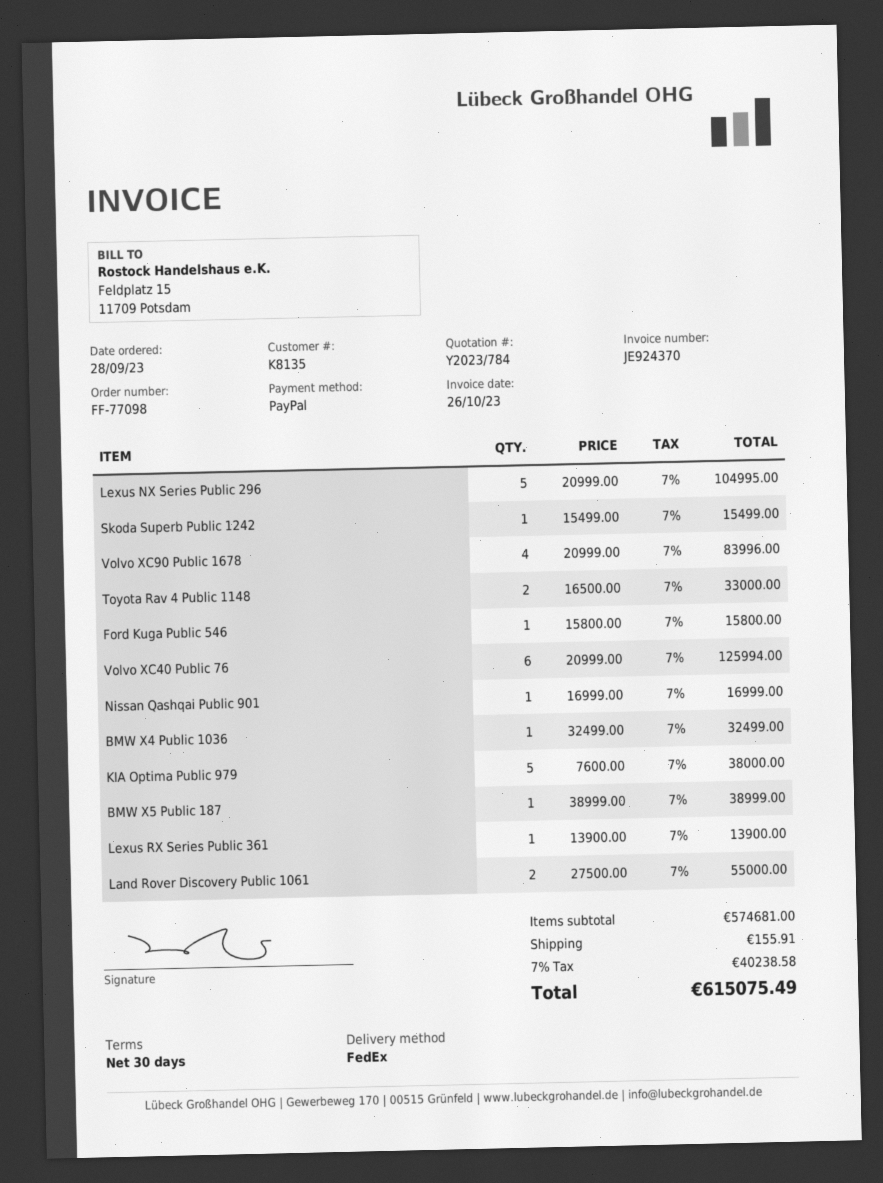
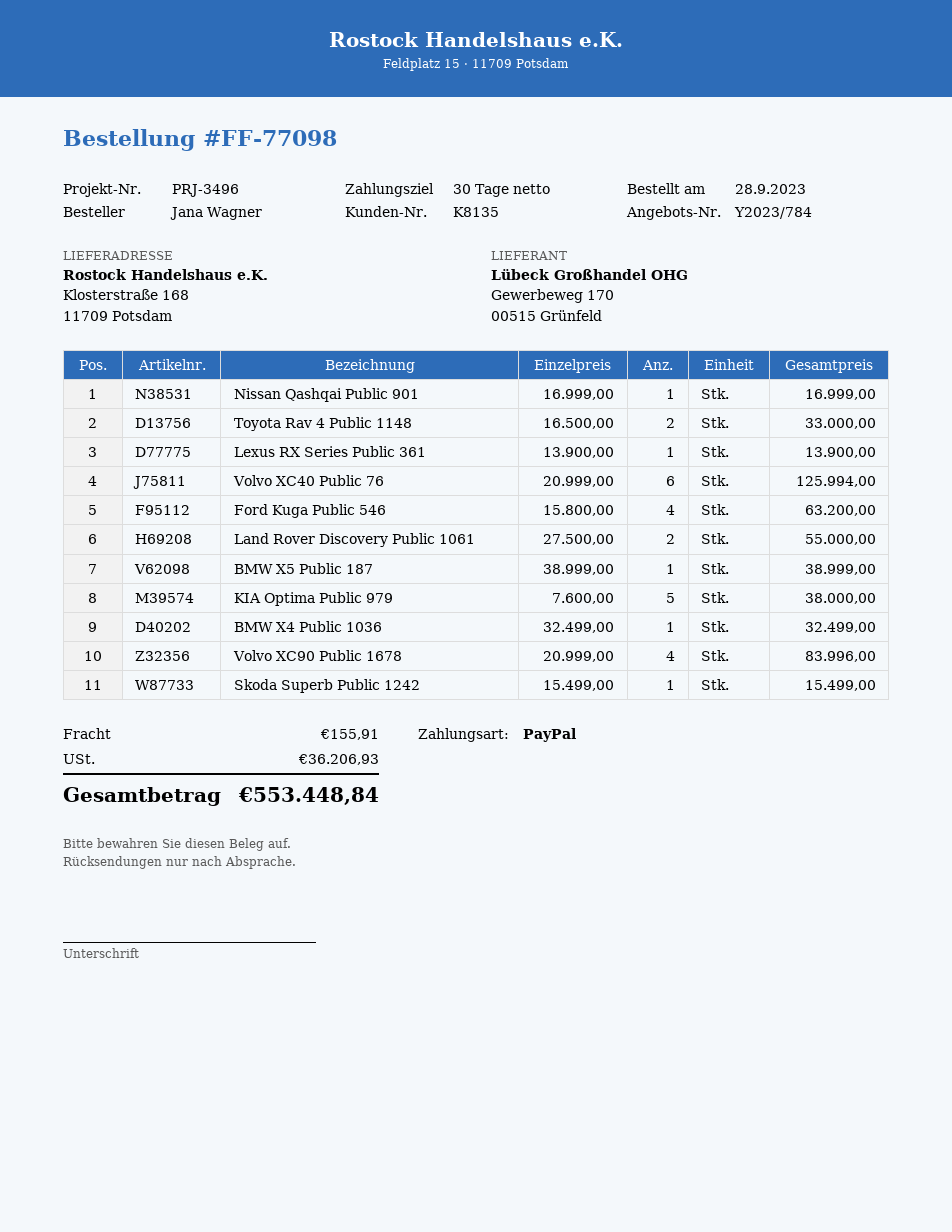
Lexus NX Series Public 296: 5 x 20999.00 = 104995.00 -> none
Ford Kuga Public 546: 1 x 15800.00 = 15800.00 -> 4 x 15800.00 = 63200.00
tax: 40238.58 -> 36206.93
total: 615075.49 -> 553448.84

